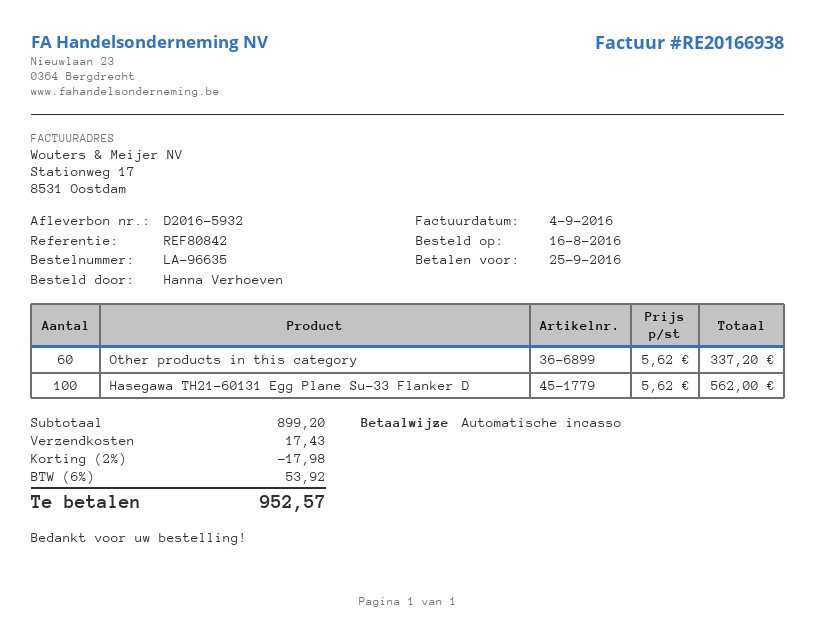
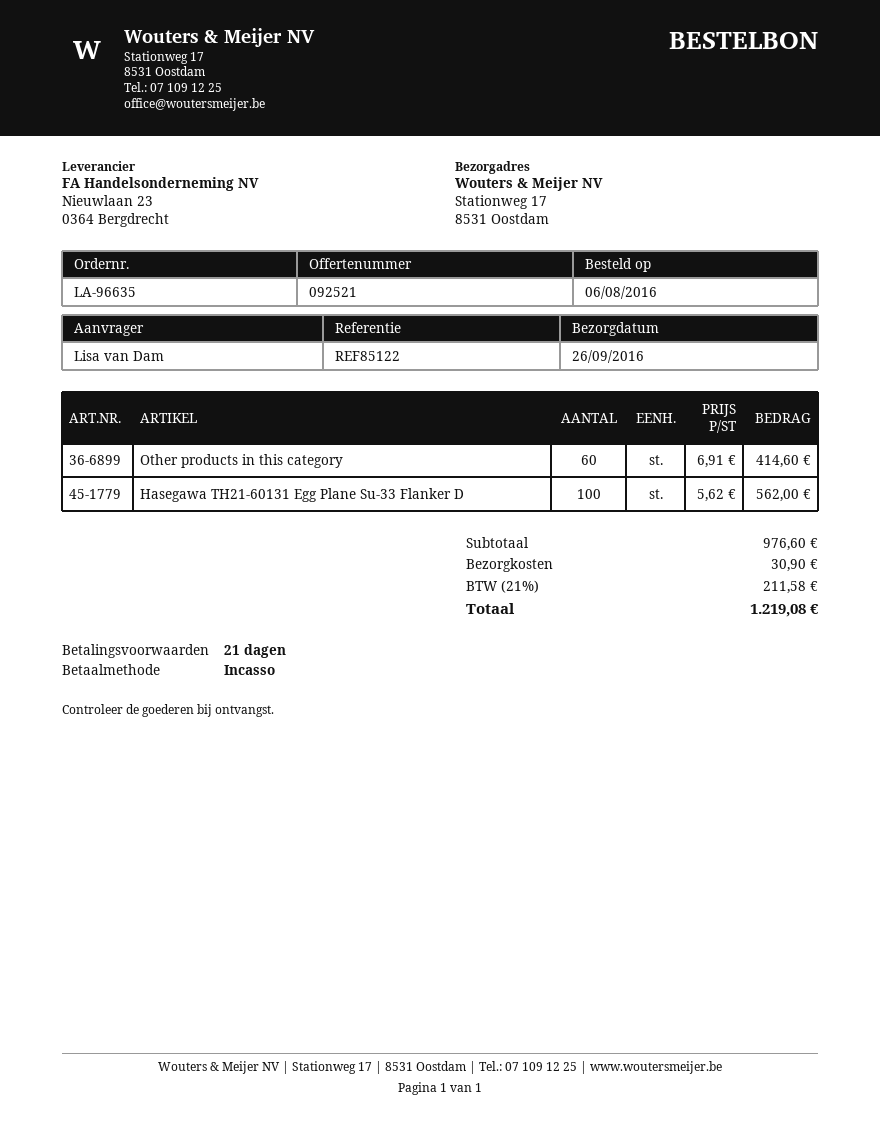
order date: 2016-08-16 -> 2016-08-06
reference: REF80842 -> REF85122
ordered by: Hanna Verhoeven -> Lisa van Dam
Other products in this category: 60 x 5.62 = 337.20 -> 60 x 6.91 = 414.60
subtotal: 899.20 -> 976.60
discount: 2% = 17.98 -> none
shipping: 17.43 -> 30.90
tax: 6% = 53.92 -> 21% = 211.58
total: 952.57 -> 1219.08

